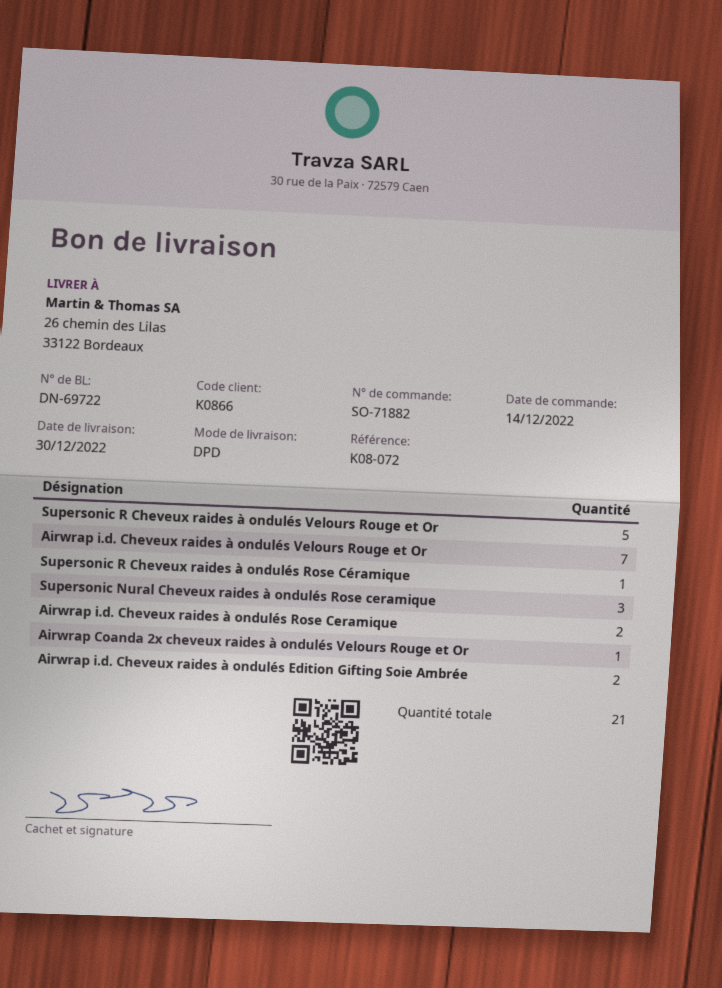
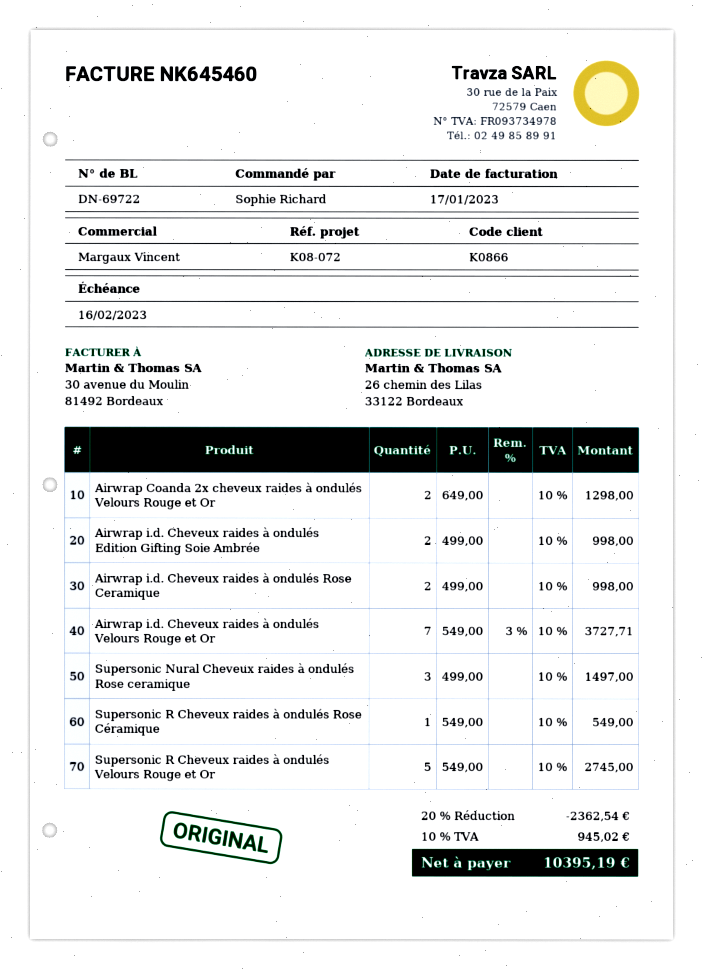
Airwrap Coanda 2x cheveux raides à ondulés Velours Rouge et Or: 1 -> 2

